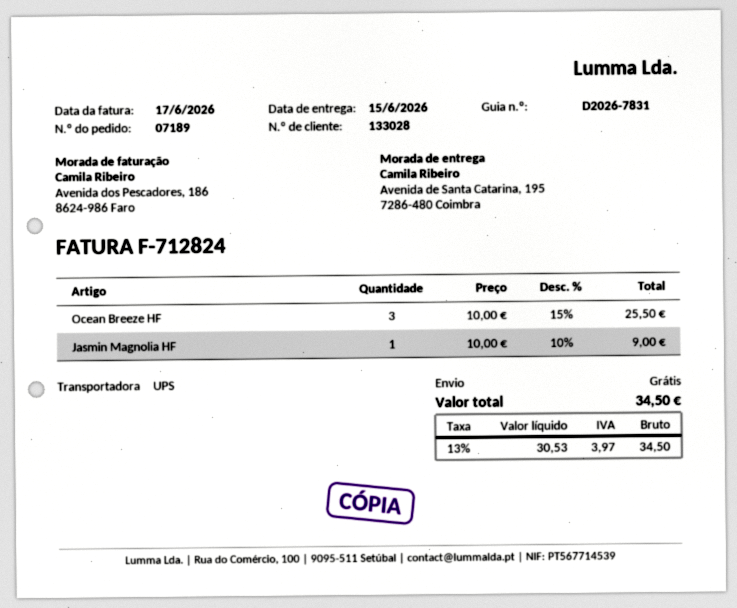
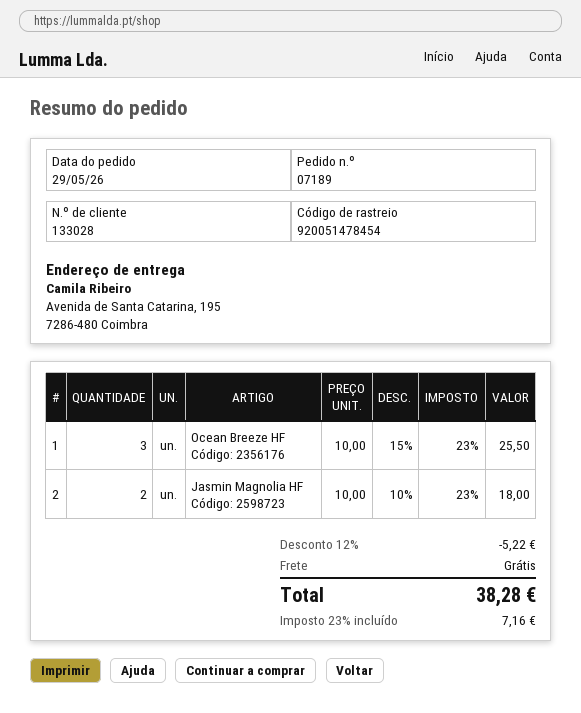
Jasmin Magnolia HF: 1 x 10.00 - 10% = 9.00 -> 2 x 10.00 - 10% = 18.00
discount: none -> 12% = 5.22
tax: 13% = 3.97 -> 23% = 7.16
total: 34.50 -> 38.28

